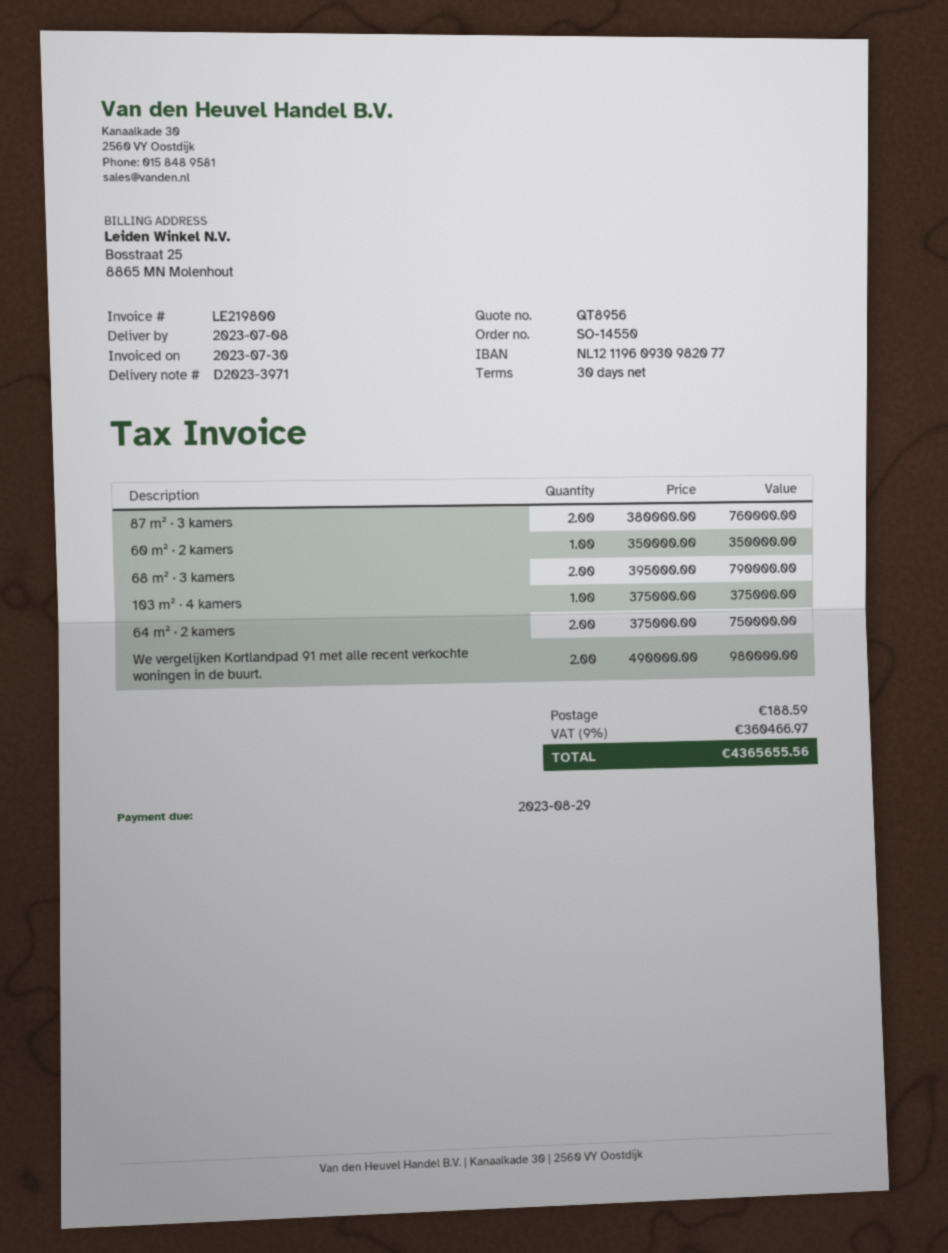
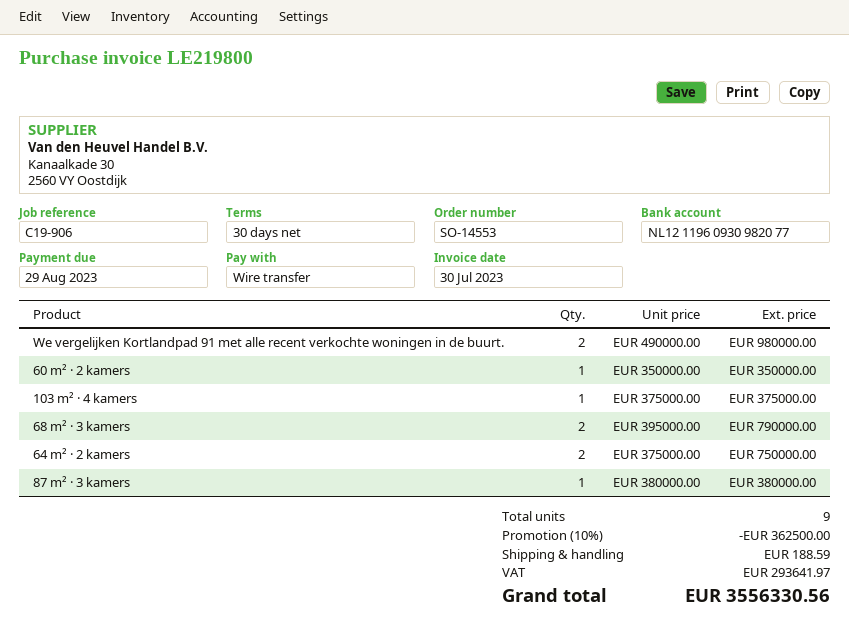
order number: SO-14550 -> SO-14553
87 m² · 3 kamers: 2 x 380000.00 = 760000.00 -> 1 x 380000.00 = 380000.00
discount: none -> 10% = 362500.00
tax: 360466.97 -> 293641.97
total: 4365655.56 -> 3556330.56

